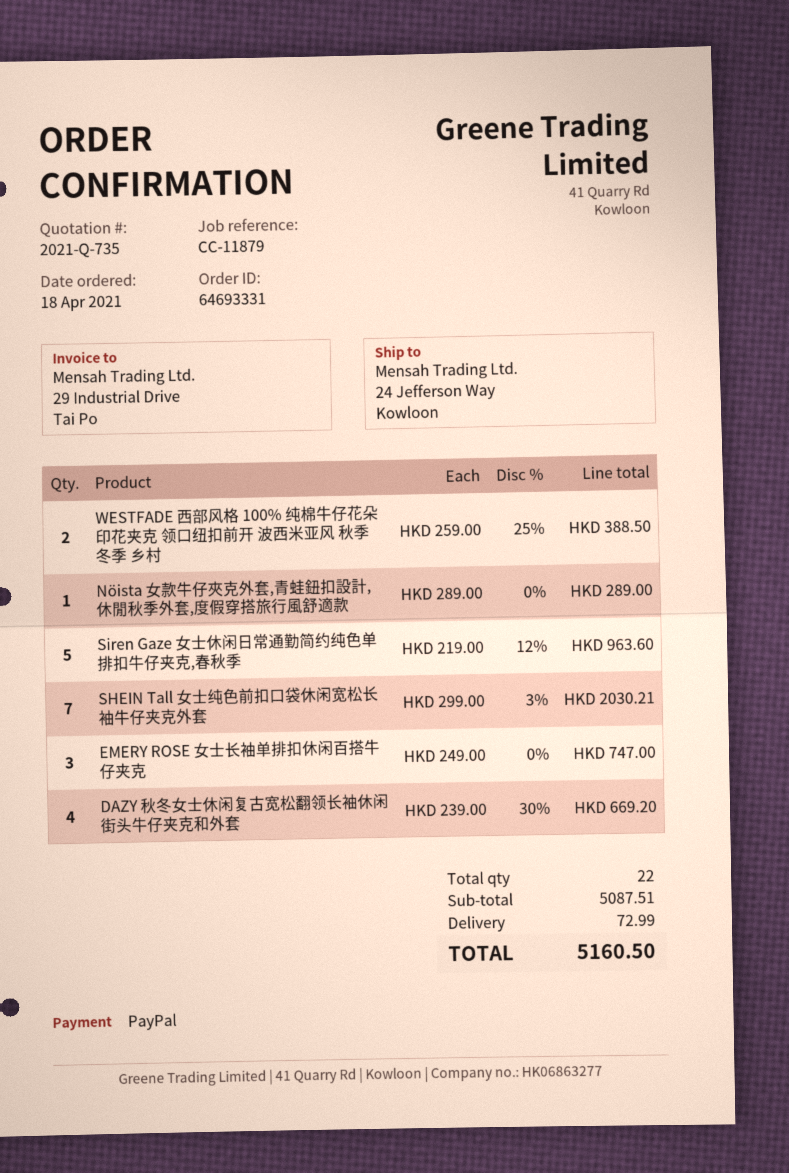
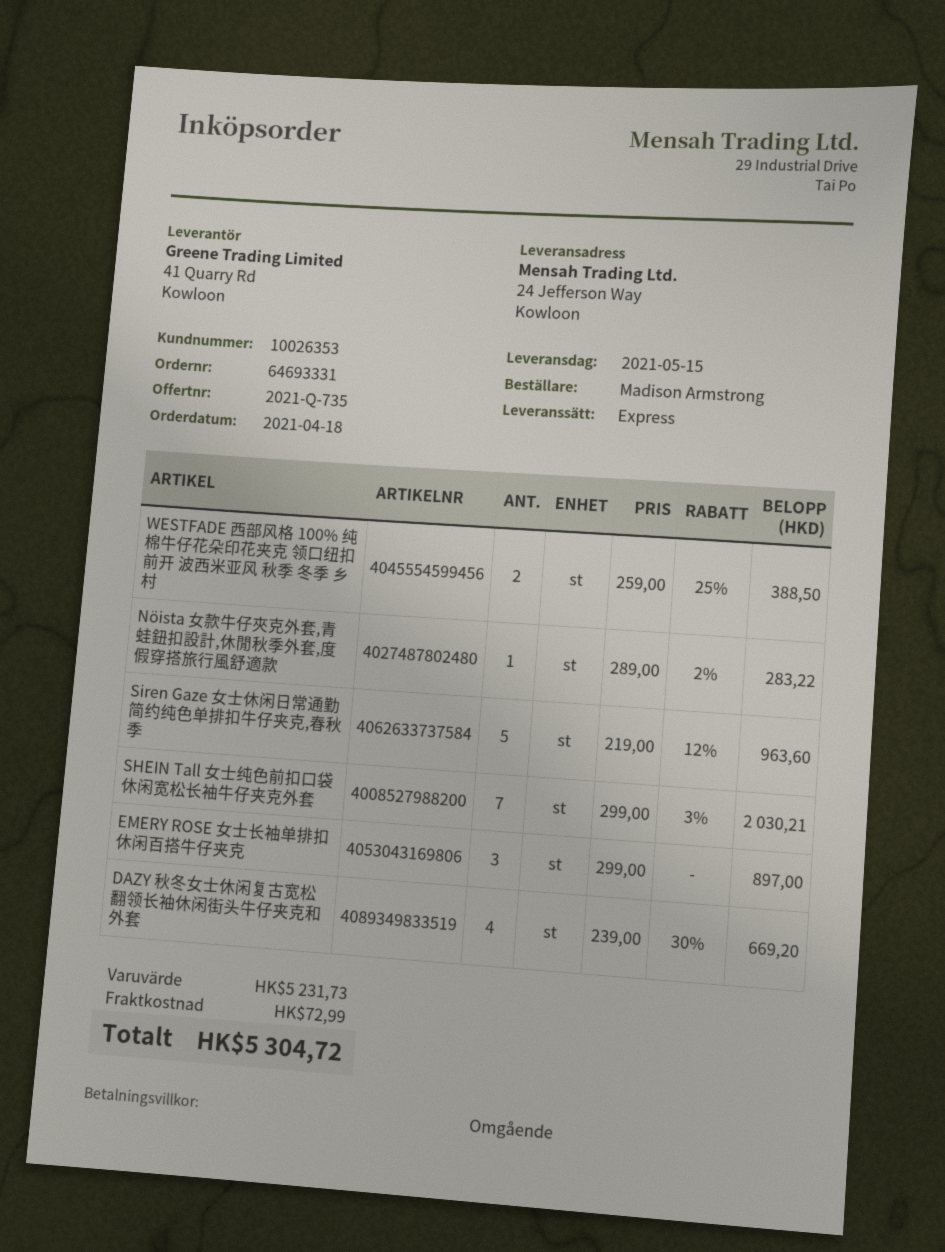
Nöista 女款牛仔夾克外套,青蛙鈕扣設計,休閒秋季外套,度假穿搭旅行風舒適款: 1 x 289.00 = 289.00 -> 1 x 289.00 - 2% = 283.22
EMERY ROSE 女士长袖单排扣休闲百搭牛仔夹克: 3 x 249.00 = 747.00 -> 3 x 299.00 = 897.00
subtotal: 5087.51 -> 5231.73
total: 5160.50 -> 5304.72

